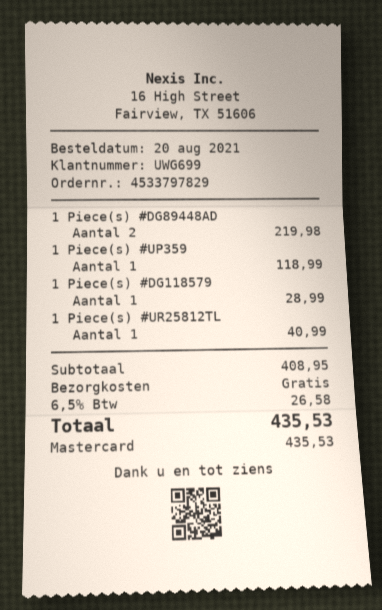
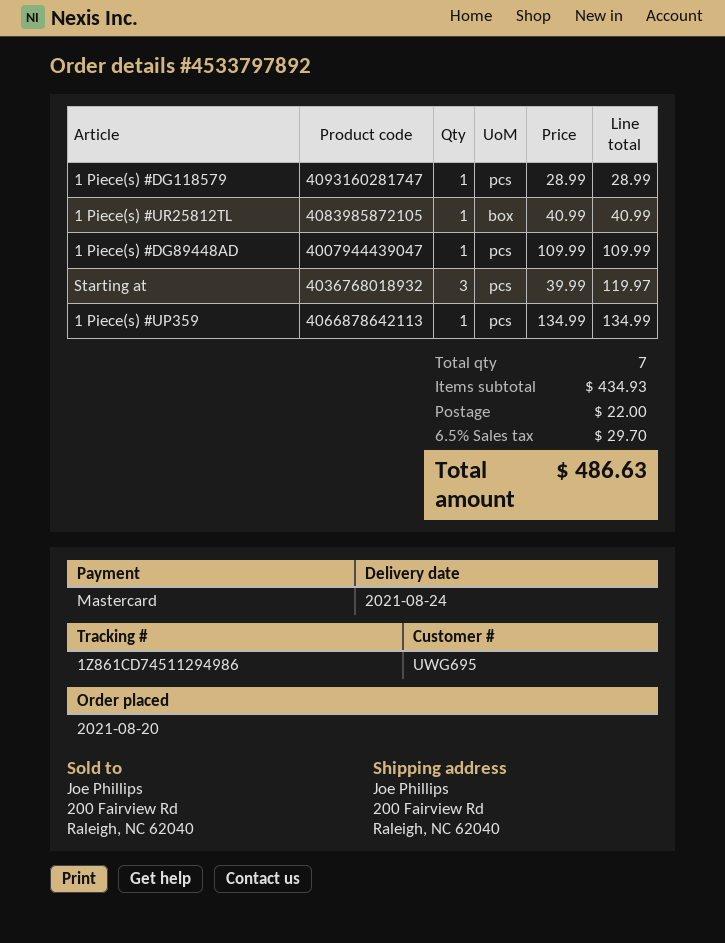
order number: 4533797829 -> 4533797892
customer number: UWG699 -> UWG695
1 Piece(s) #DG89448AD: 2 for 219.98 -> 1 for 109.99
1 Piece(s) #UP359: 1 for 118.99 -> 1 for 134.99
Starting at: none -> 3 for 119.97
subtotal: 408.95 -> 434.93
shipping: 0.00 -> 22.00
tax: 6.5% = 26.58 -> 6.5% = 29.70
total: 435.53 -> 486.63

